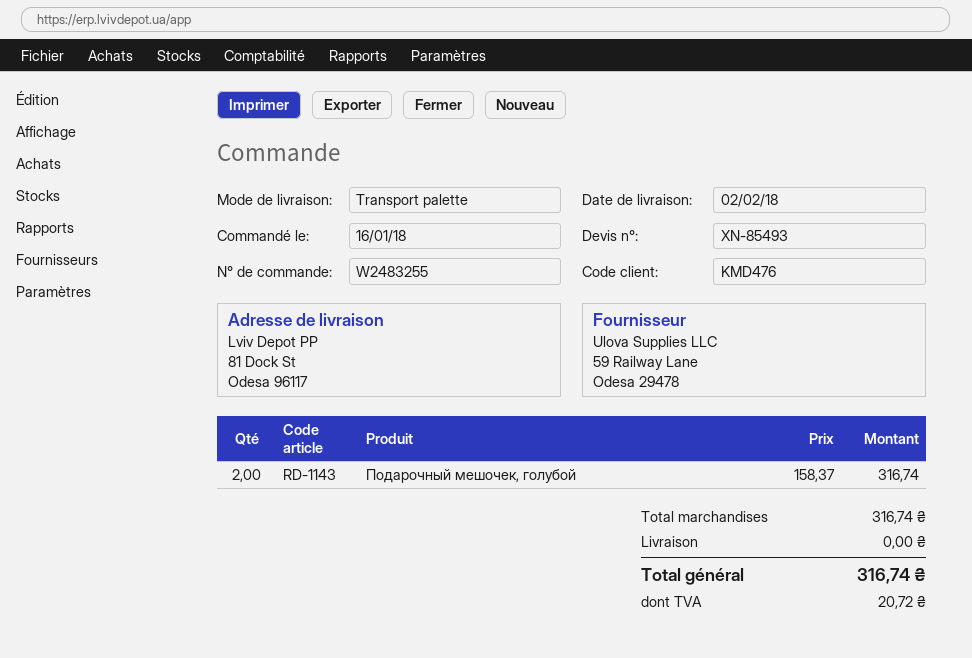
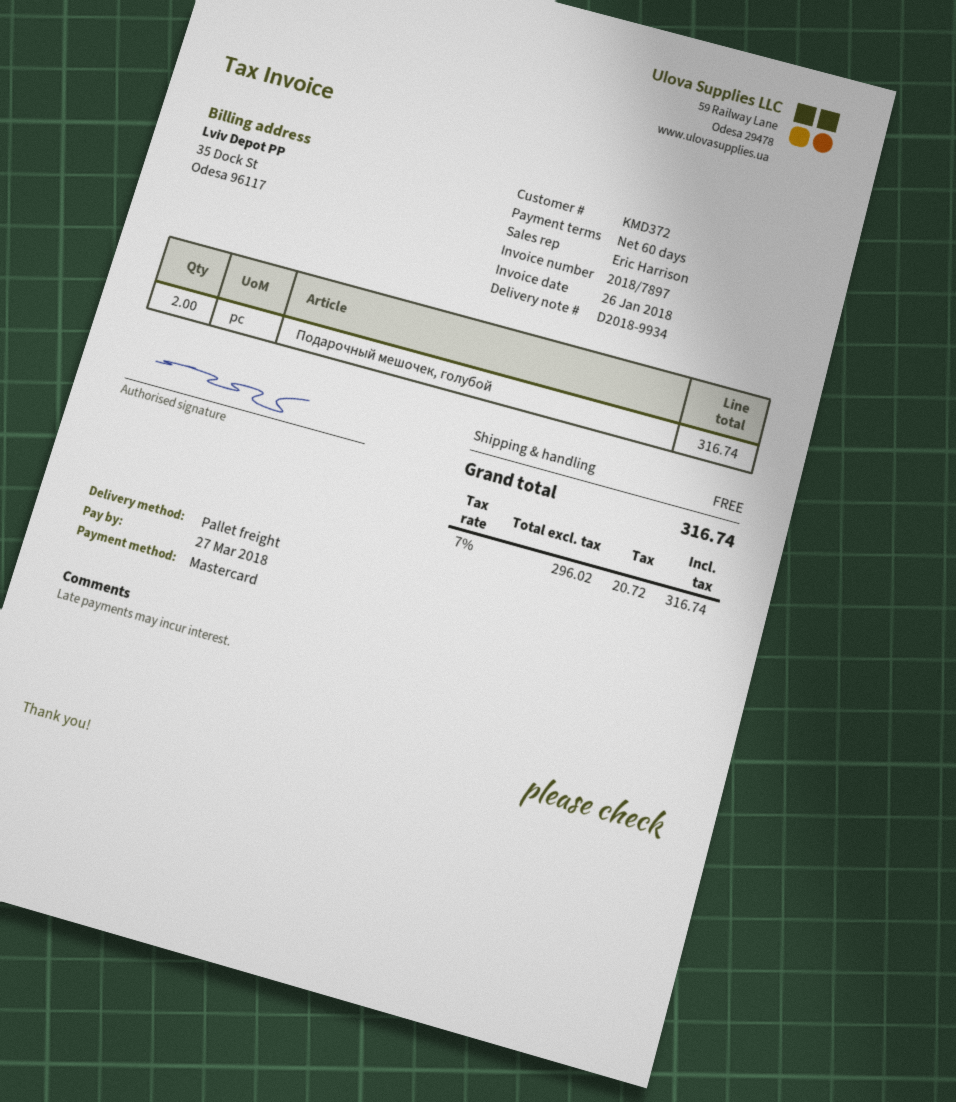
customer number: KMD476 -> KMD372

